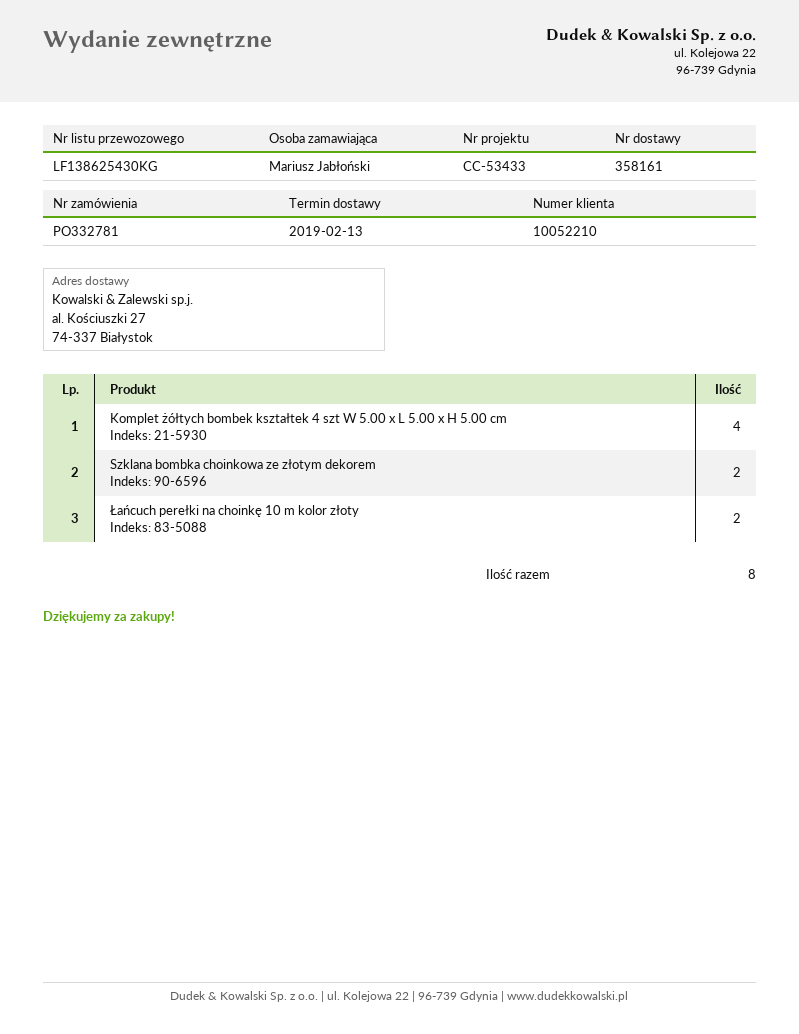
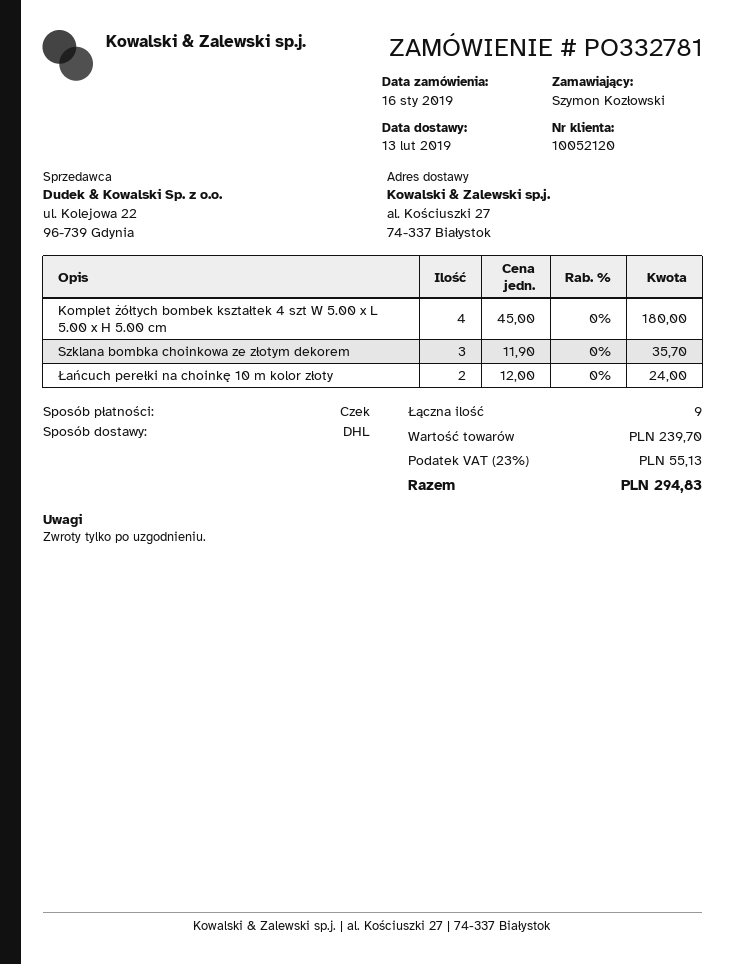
customer number: 10052210 -> 10052120
ordered by: Mariusz Jabłoński -> Szymon Kozłowski
Szklana bombka choinkowa ze złotym dekorem: 2 -> 3
total quantity: 8 -> 9

